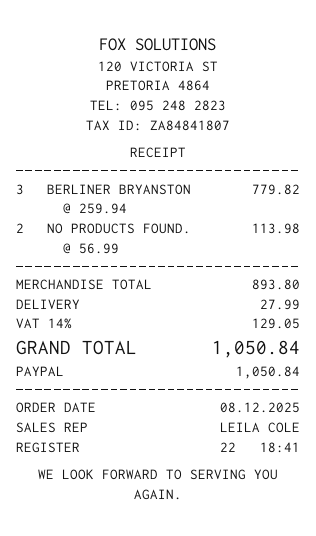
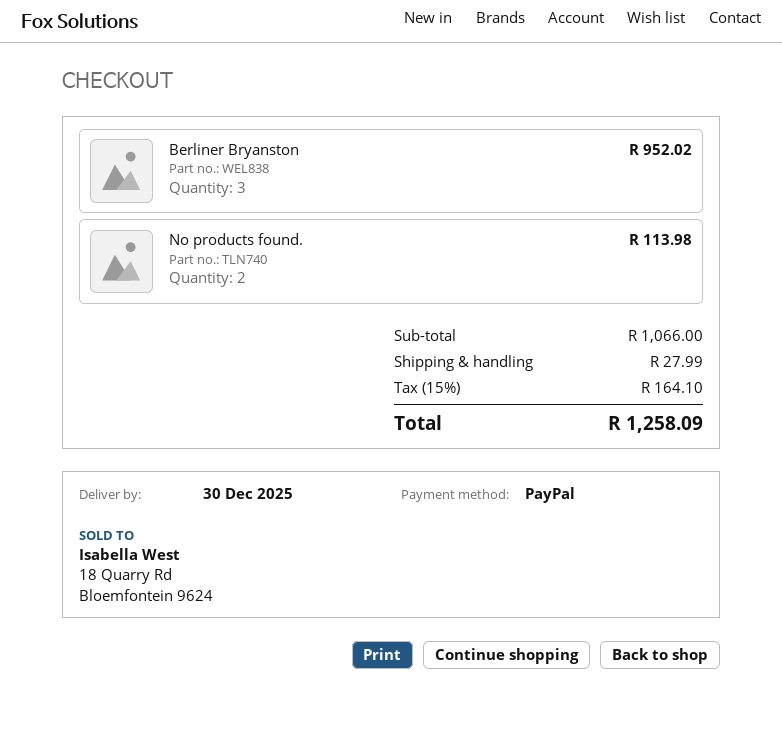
BERLINER BRYANSTON: 3 for 779.82 -> 3 for 952.02
subtotal: 893.80 -> 1066.00
tax: 14% = 129.05 -> 15% = 164.10
total: 1050.84 -> 1258.09

